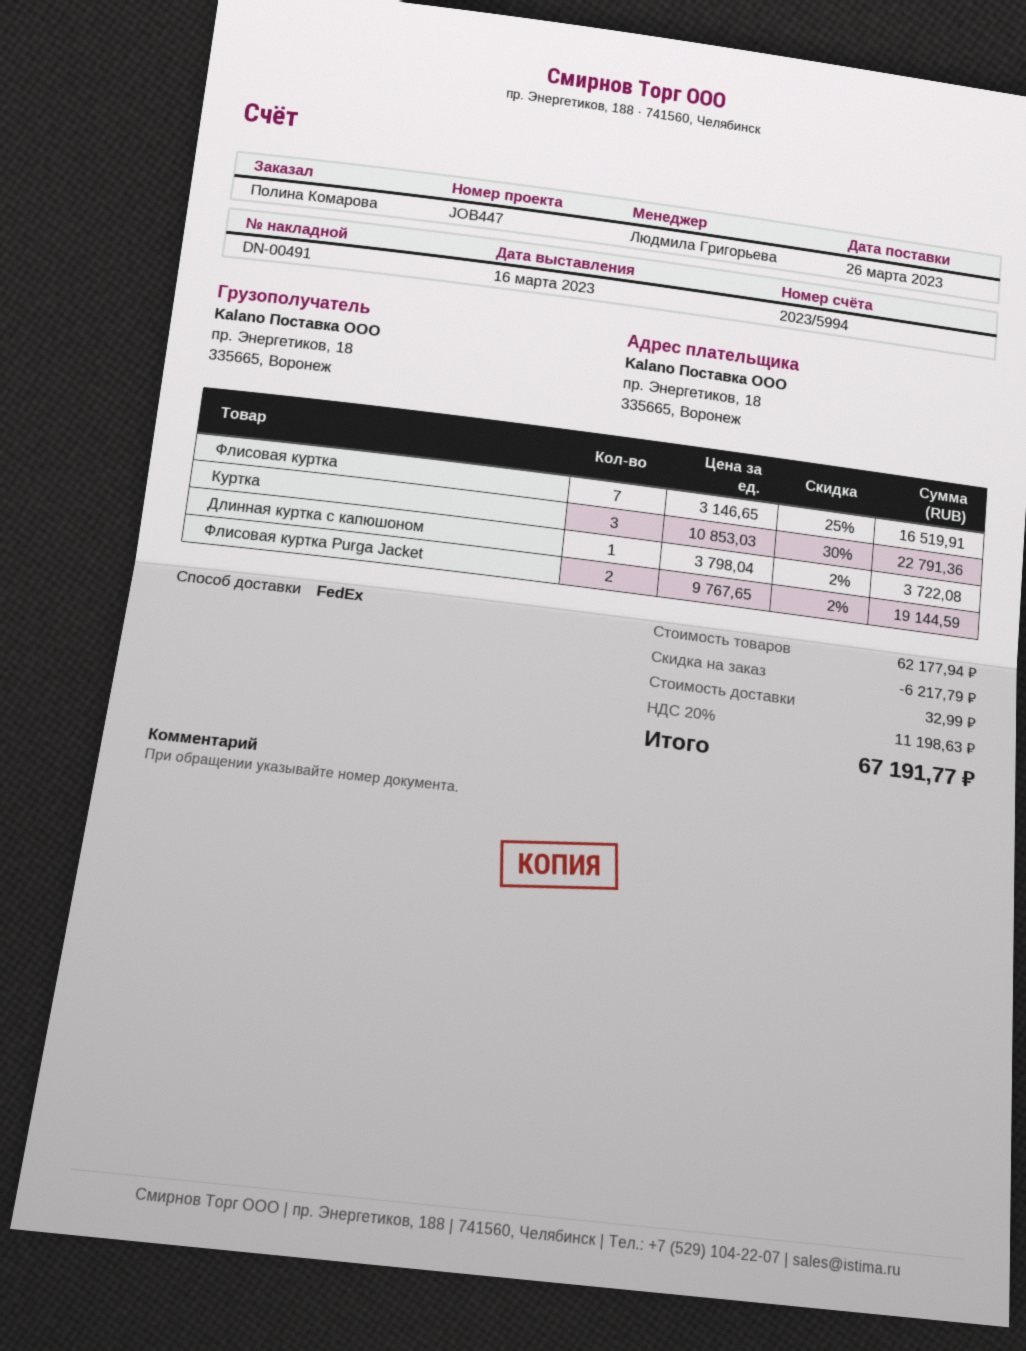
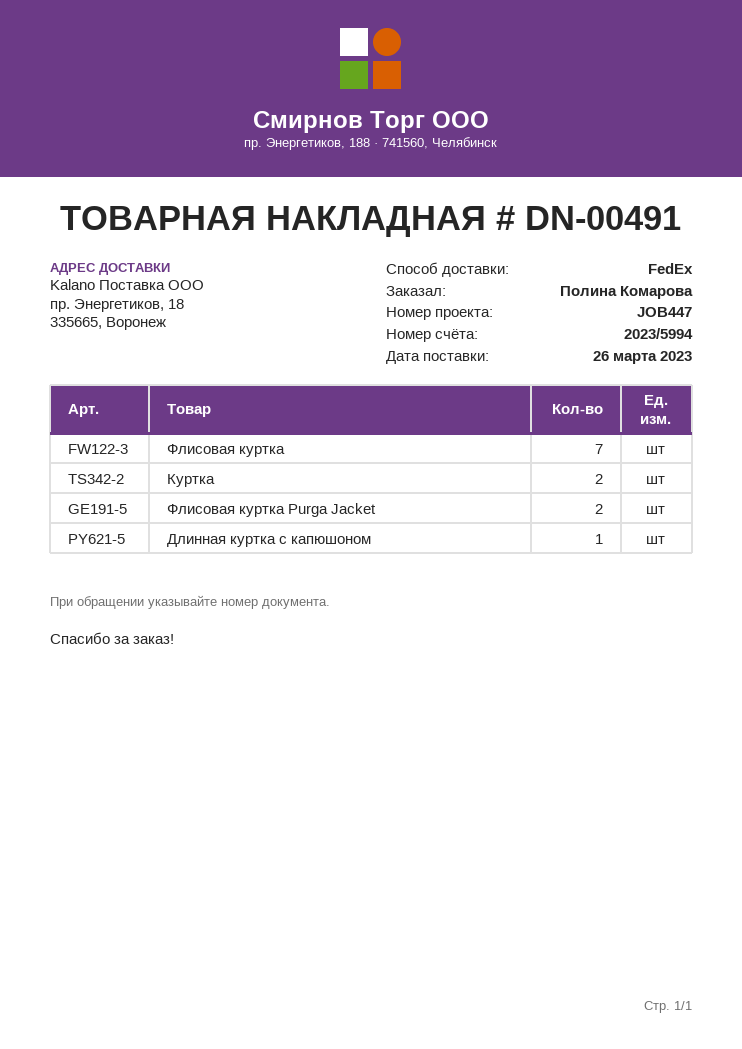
Куртка: 3 -> 2

